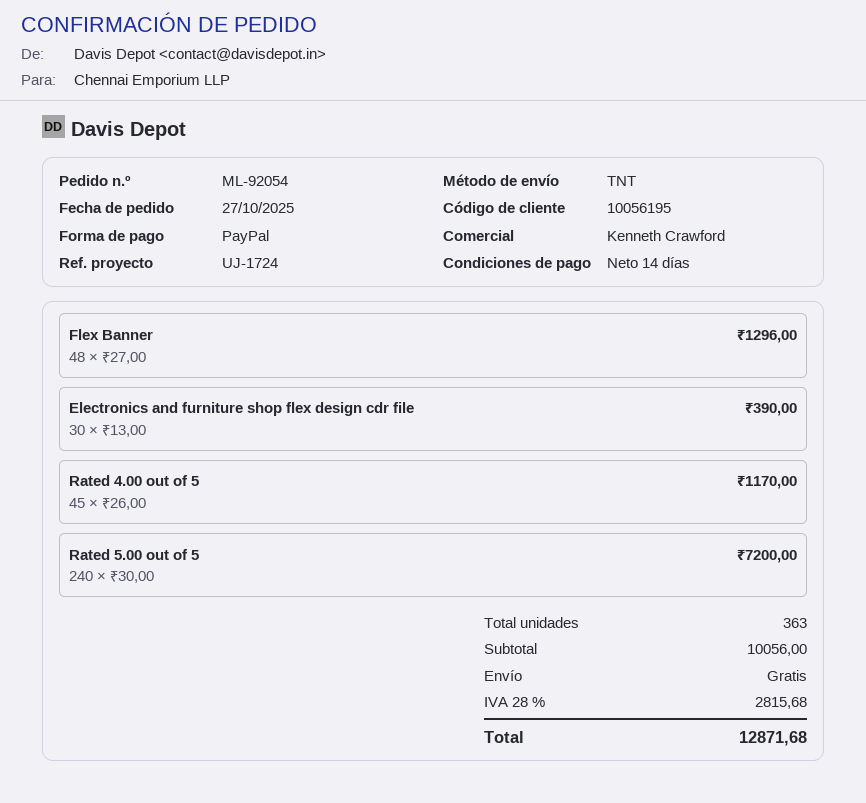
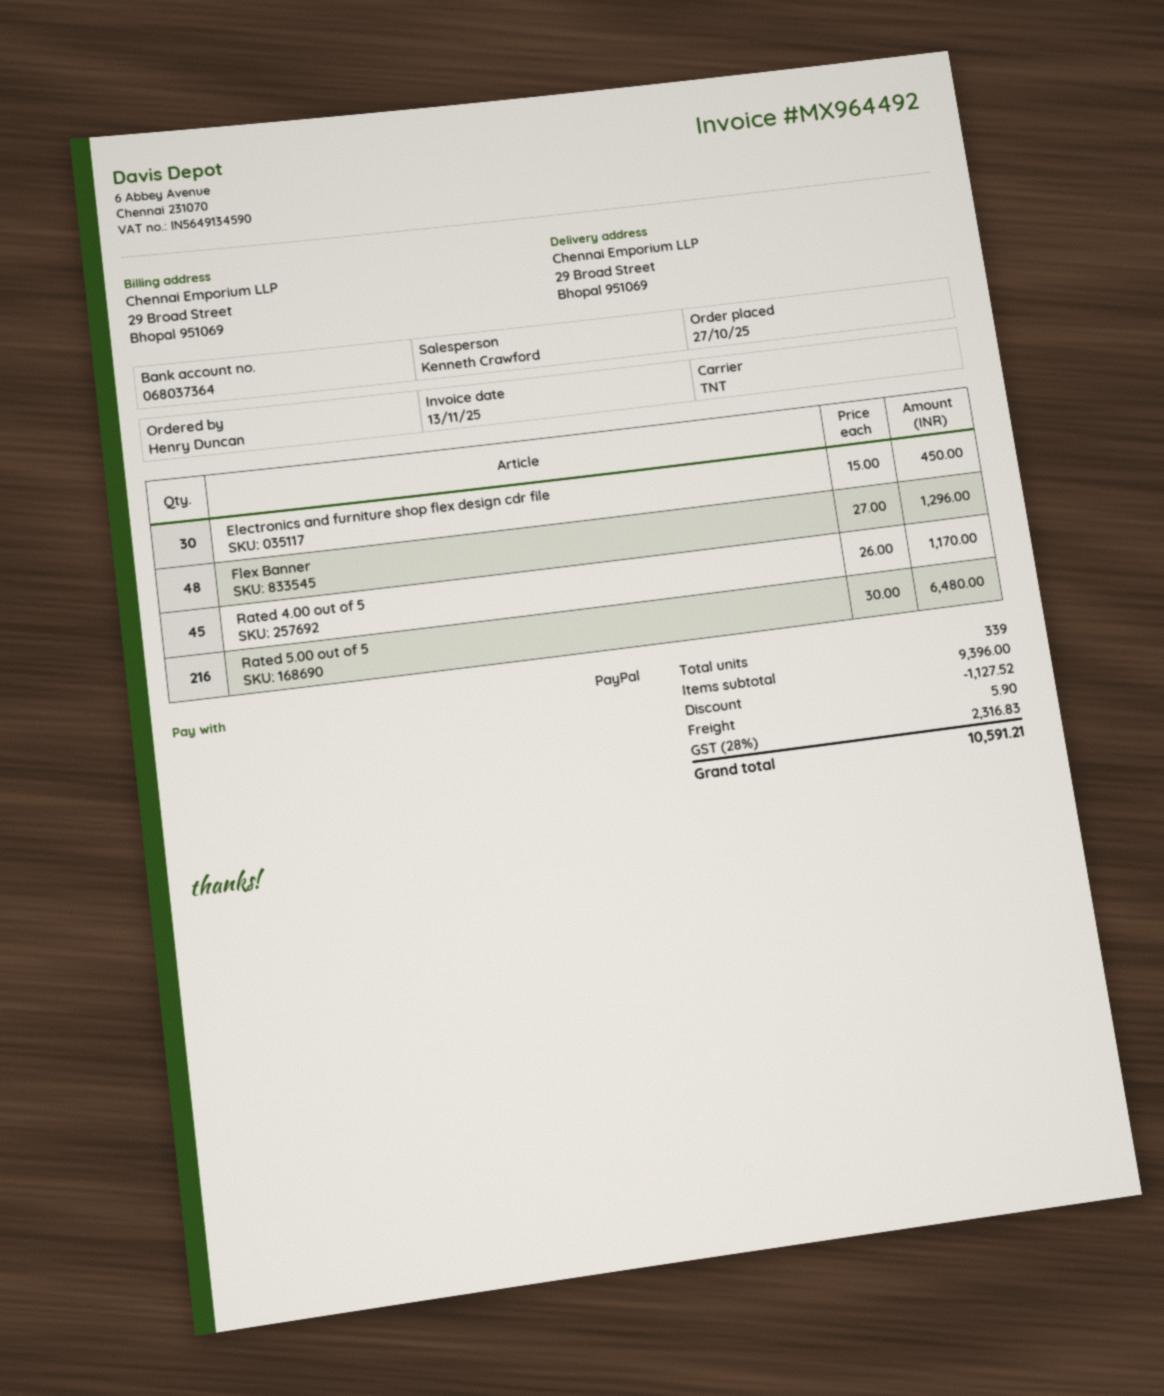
Electronics and furniture shop flex design cdr file: 30 x 13.00 = 390.00 -> 30 x 15.00 = 450.00
Rated 5.00 out of 5: 240 x 30.00 = 7200.00 -> 216 x 30.00 = 6480.00
total quantity: 363 -> 339
subtotal: 10056.00 -> 9396.00
discount: none -> 1127.52
shipping: 0.00 -> 5.90
tax: 28% = 2815.68 -> 28% = 2316.83
total: 12871.68 -> 10591.21

